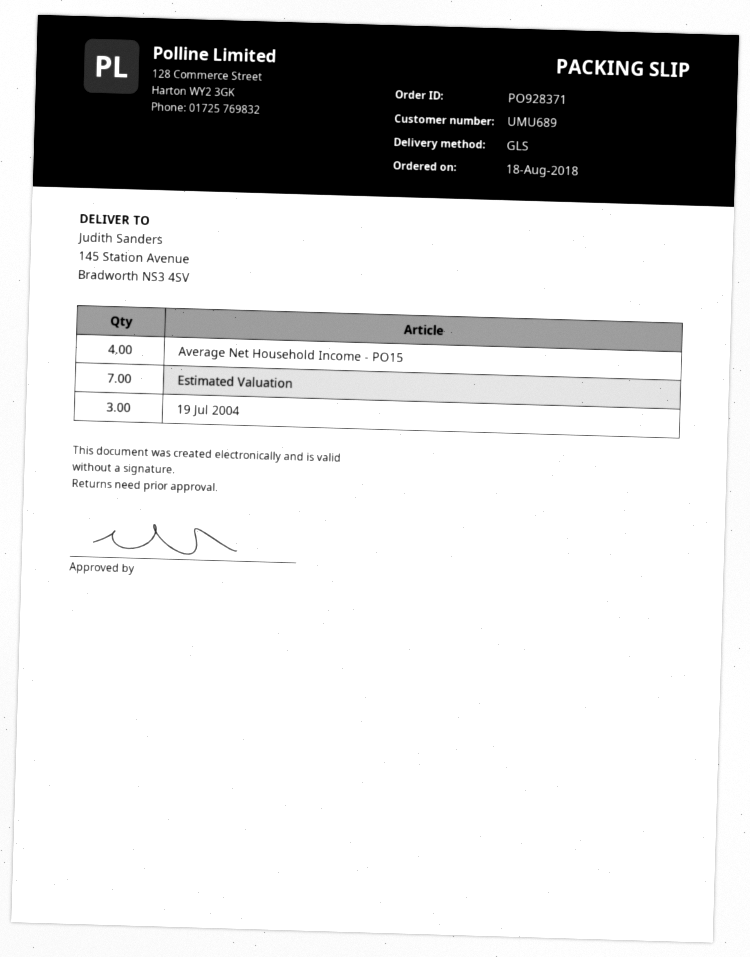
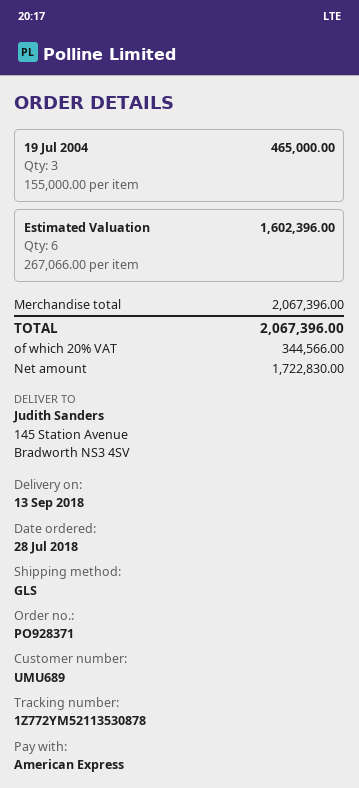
order date: 2018-08-18 -> 2018-07-28
Average Net Household Income - PO15: 4 -> none
Estimated Valuation: 7 -> 6

